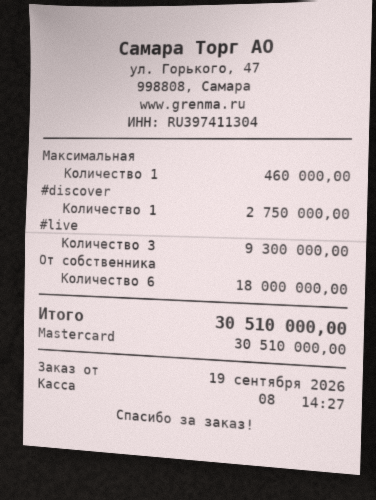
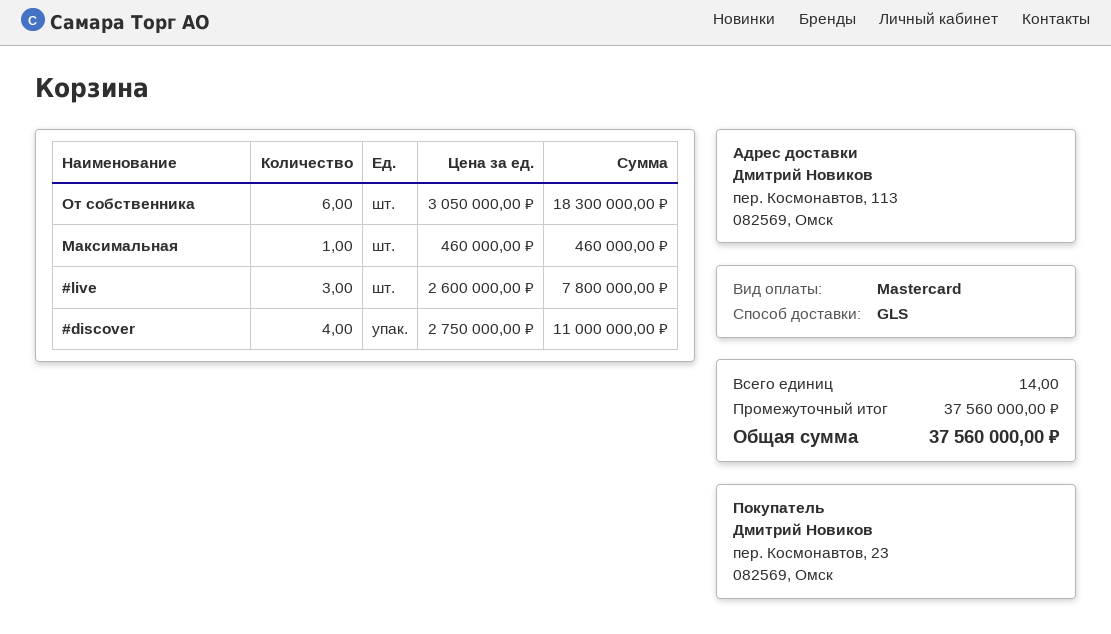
#discover: 1 for 2750000.00 -> 4 for 11000000.00
#live: 3 for 9300000.00 -> 3 for 7800000.00
От собственника: 6 for 18000000.00 -> 6 for 18300000.00
total: 30510000.00 -> 37560000.00

